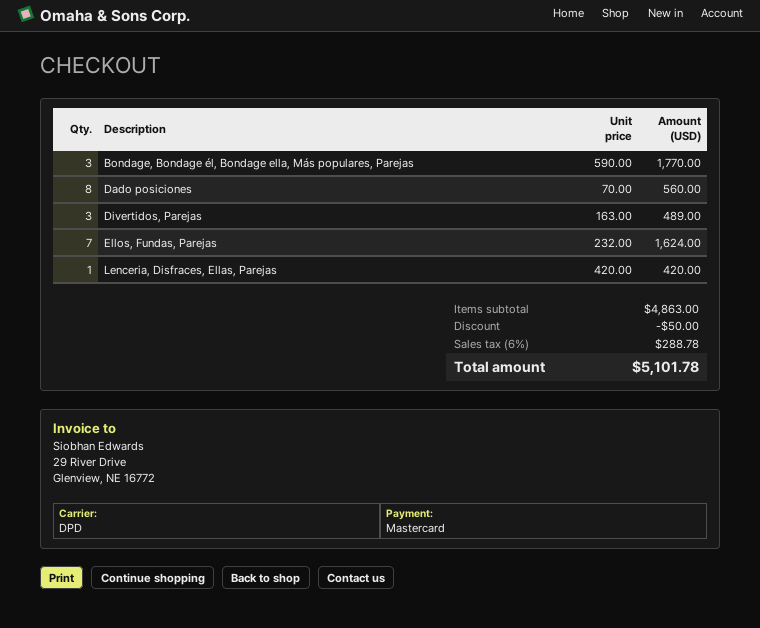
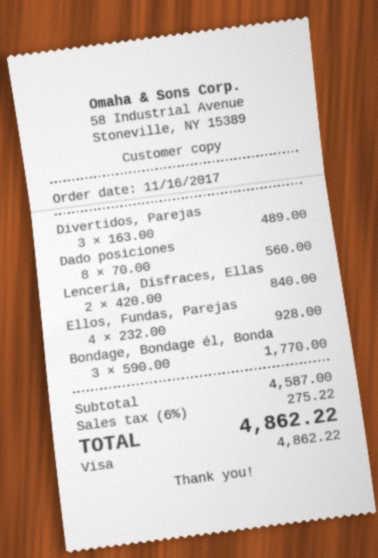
payment method: Mastercard -> Visa
Ellos, Fundas, Parejas: 7 x 232.00 = 1624.00 -> 4 x 232.00 = 928.00
Lenceria, Disfraces, Ellas, Parejas: 1 x 420.00 = 420.00 -> 2 x 420.00 = 840.00
subtotal: 4863.00 -> 4587.00
discount: 50.00 -> none
tax: 6% = 288.78 -> 6% = 275.22
total: 5101.78 -> 4862.22

